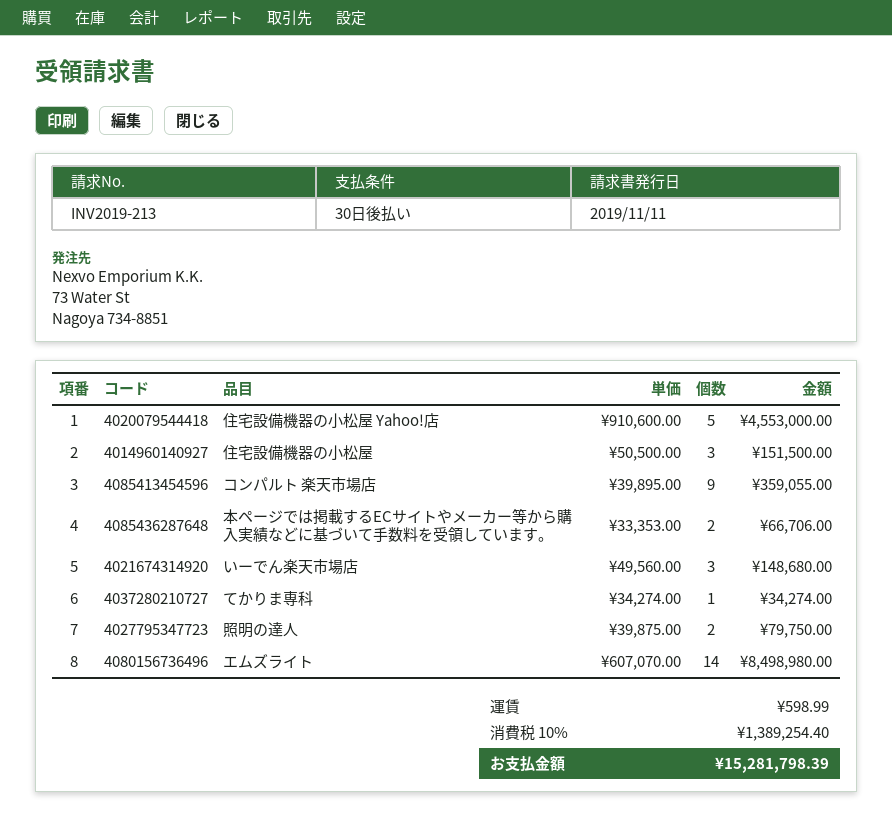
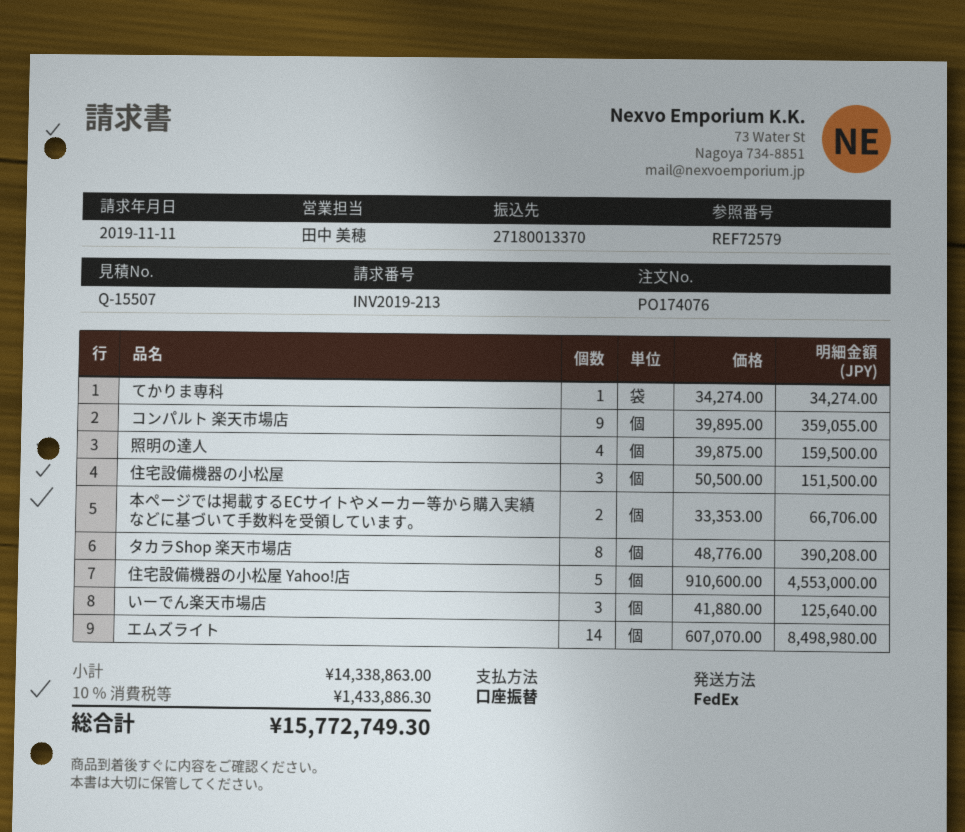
いーでん楽天市場店: 3 x 49560.00 = 148680.00 -> 3 x 41880.00 = 125640.00
照明の達人: 2 x 39875.00 = 79750.00 -> 4 x 39875.00 = 159500.00
タカラShop 楽天市場店: none -> 8 x 48776.00 = 390208.00
shipping: 598.99 -> none
tax: 10% = 1389254.40 -> 10% = 1433886.30
total: 15281798.39 -> 15772749.30

